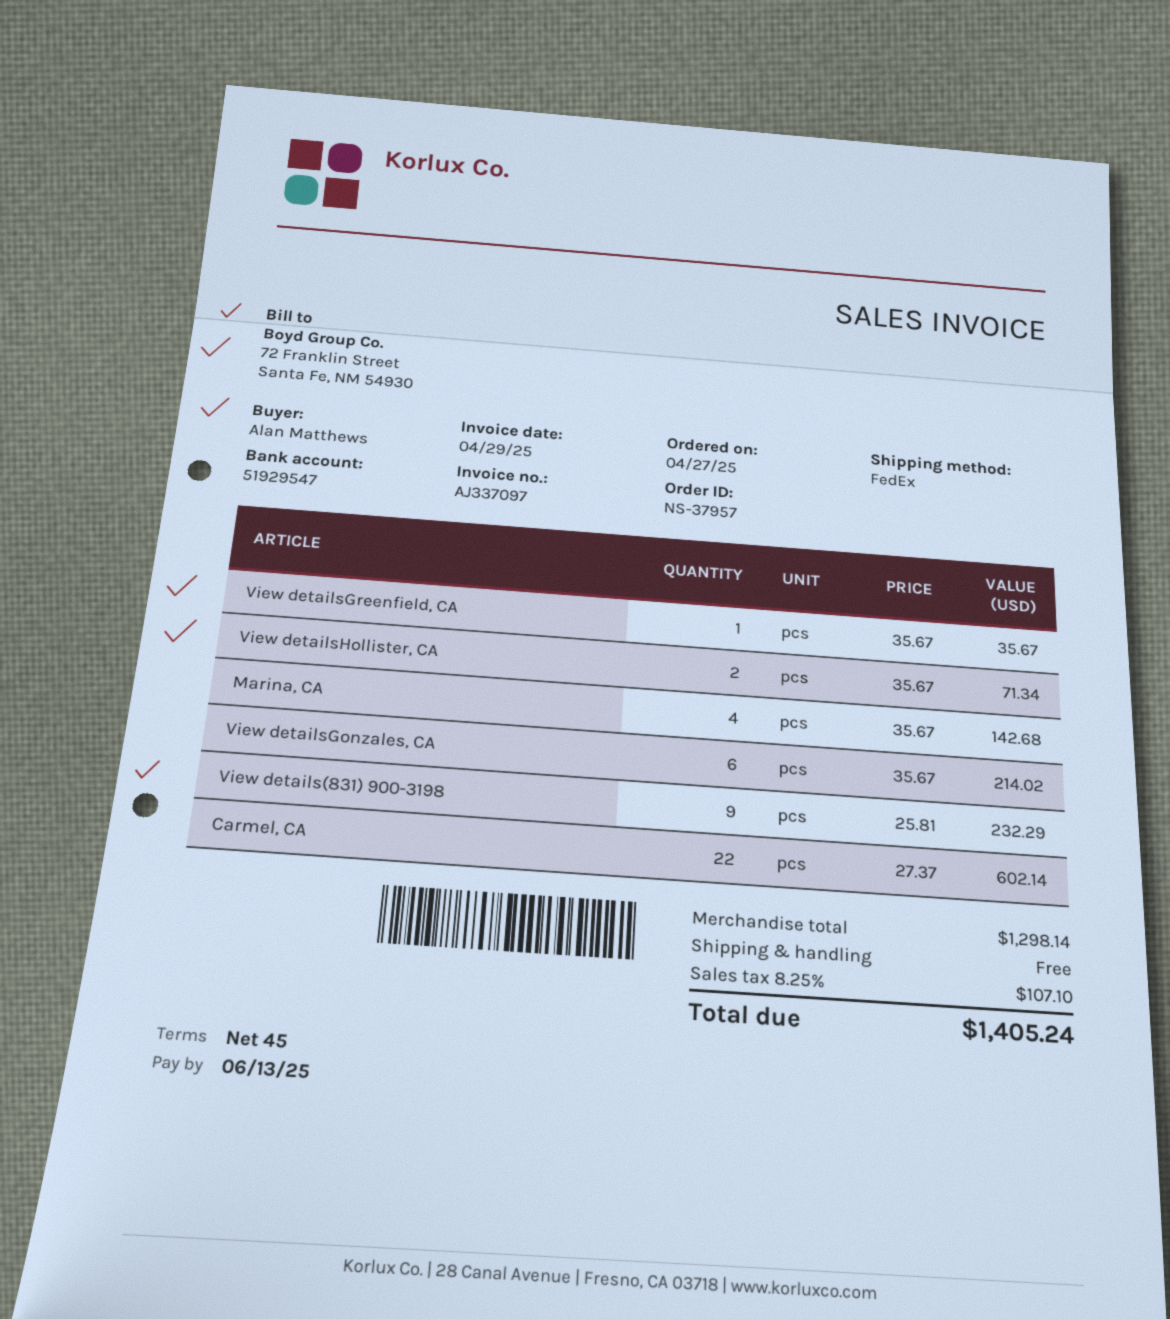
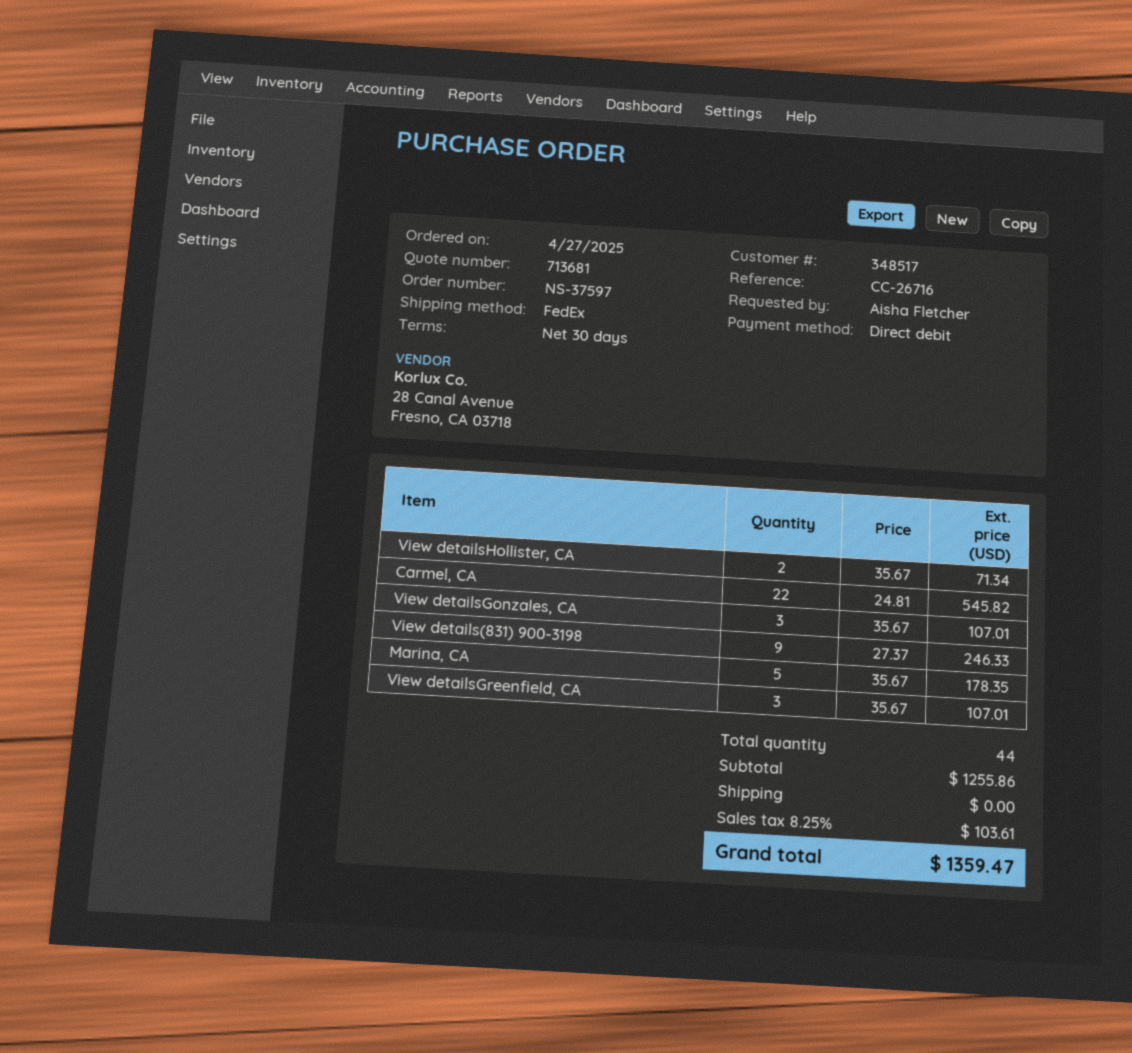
order number: NS-37957 -> NS-37597
payment terms: 45 days -> 30 days
ordered by: Alan Matthews -> Aisha Fletcher
View detailsGreenfield, CA: 1 x 35.67 = 35.67 -> 3 x 35.67 = 107.01
Marina, CA: 4 x 35.67 = 142.68 -> 5 x 35.67 = 178.35
View detailsGonzales, CA: 6 x 35.67 = 214.02 -> 3 x 35.67 = 107.01
View details(831) 900-3198: 9 x 25.81 = 232.29 -> 9 x 27.37 = 246.33
Carmel, CA: 22 x 27.37 = 602.14 -> 22 x 24.81 = 545.82
subtotal: 1298.14 -> 1255.86
tax: 8.25% = 107.10 -> 8.25% = 103.61
total: 1405.24 -> 1359.47

